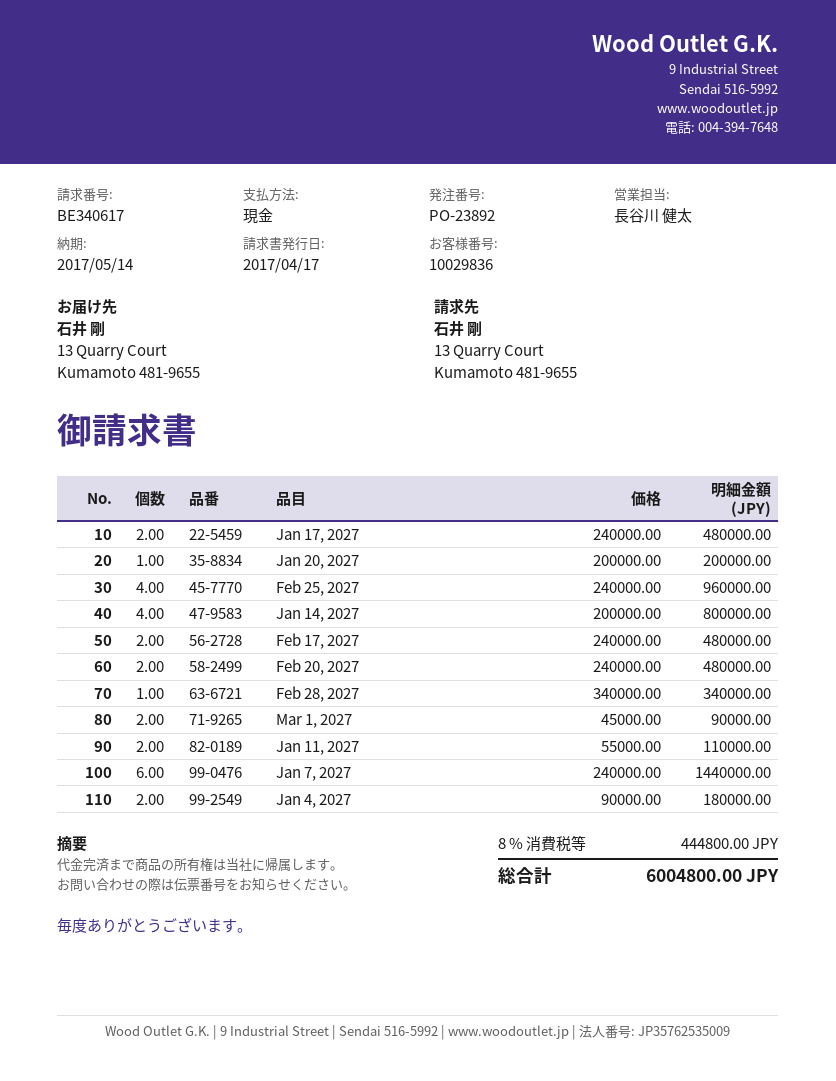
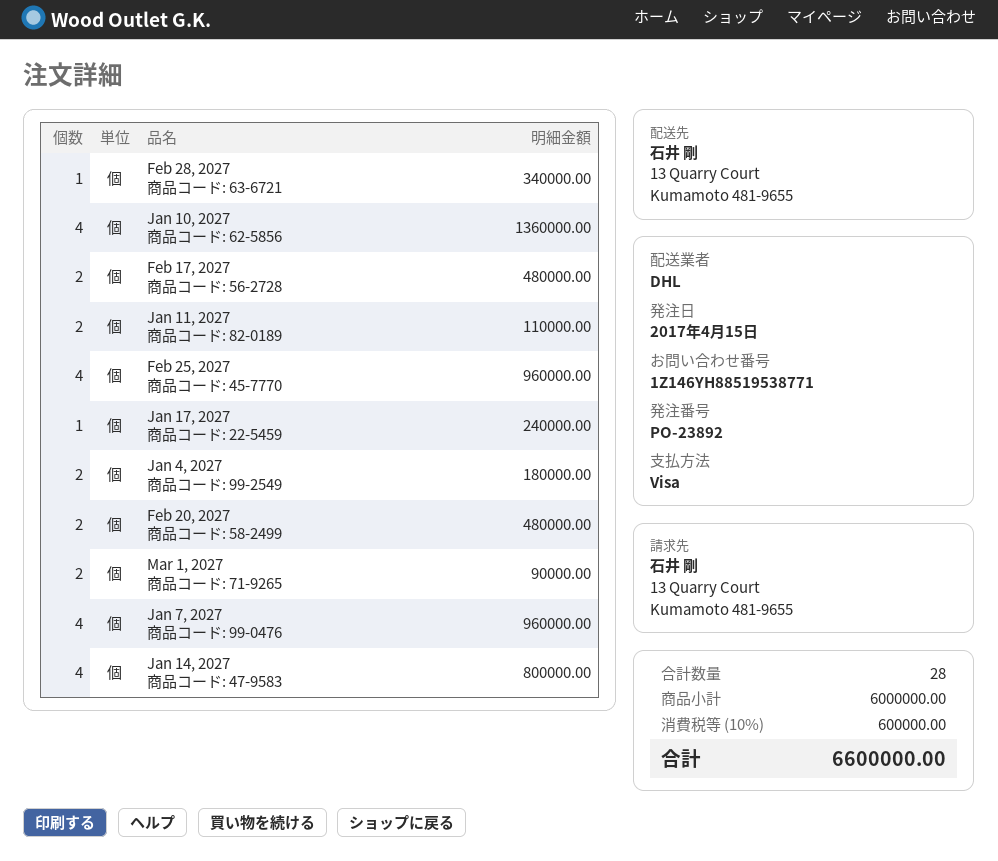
payment method: cash -> Visa
Jan 17, 2027: 2 for 480000.00 -> 1 for 240000.00
Jan 20, 2027: 1 for 200000.00 -> none
Jan 7, 2027: 6 for 1440000.00 -> 4 for 960000.00
Jan 10, 2027: none -> 4 for 1360000.00
tax: 8% = 444800.00 -> 10% = 600000.00
total: 6004800.00 -> 6600000.00

